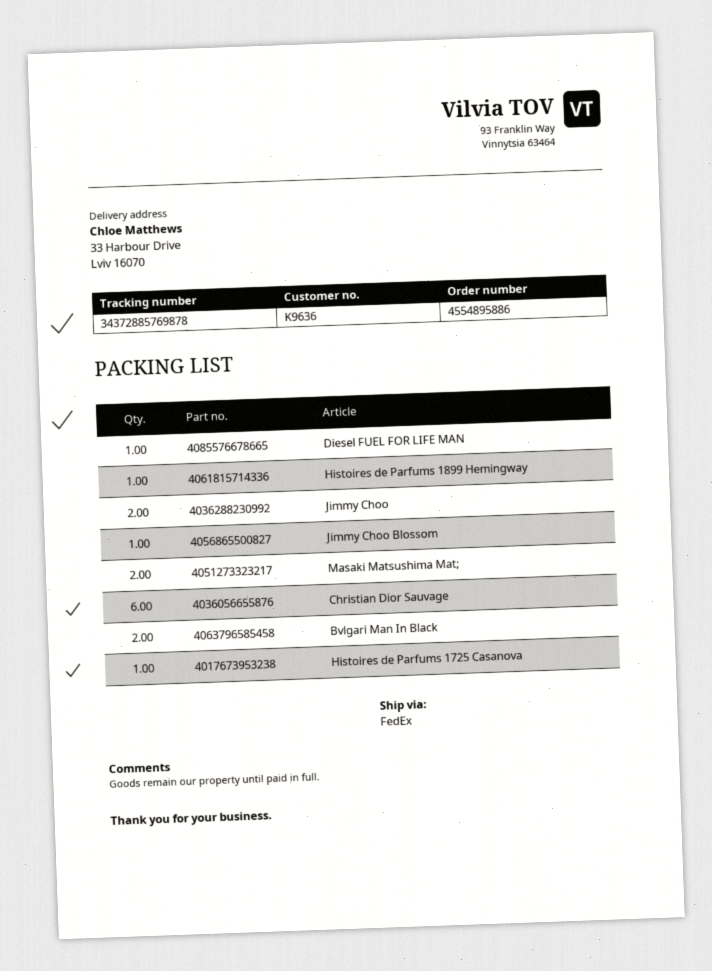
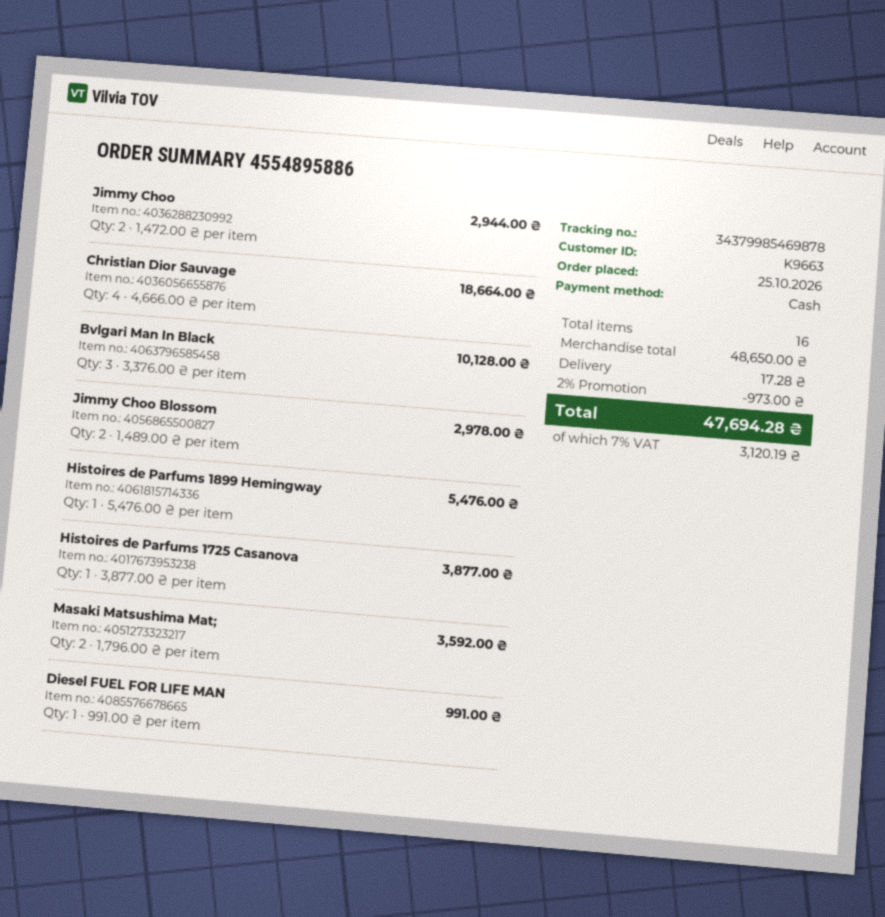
customer number: K9636 -> K9663
tracking number: 34372885769878 -> 34379985469878
Jimmy Choo Blossom: 1 -> 2
Christian Dior Sauvage: 6 -> 4
Bvlgari Man In Black: 2 -> 3

